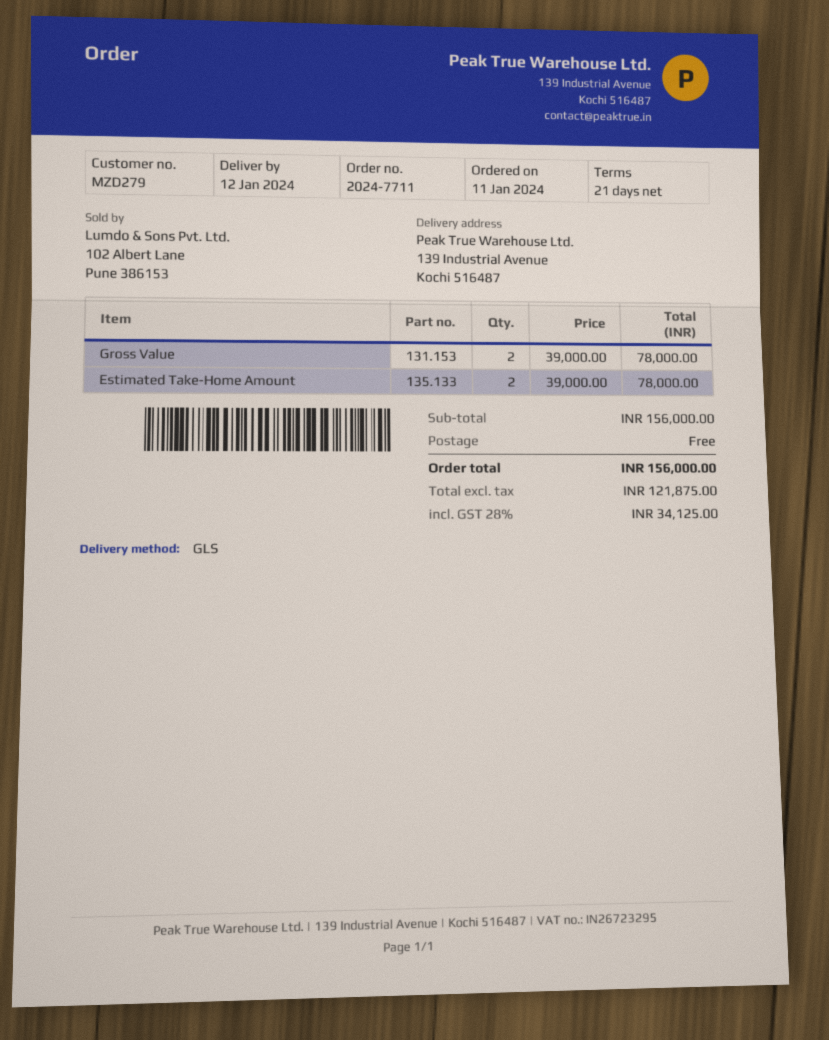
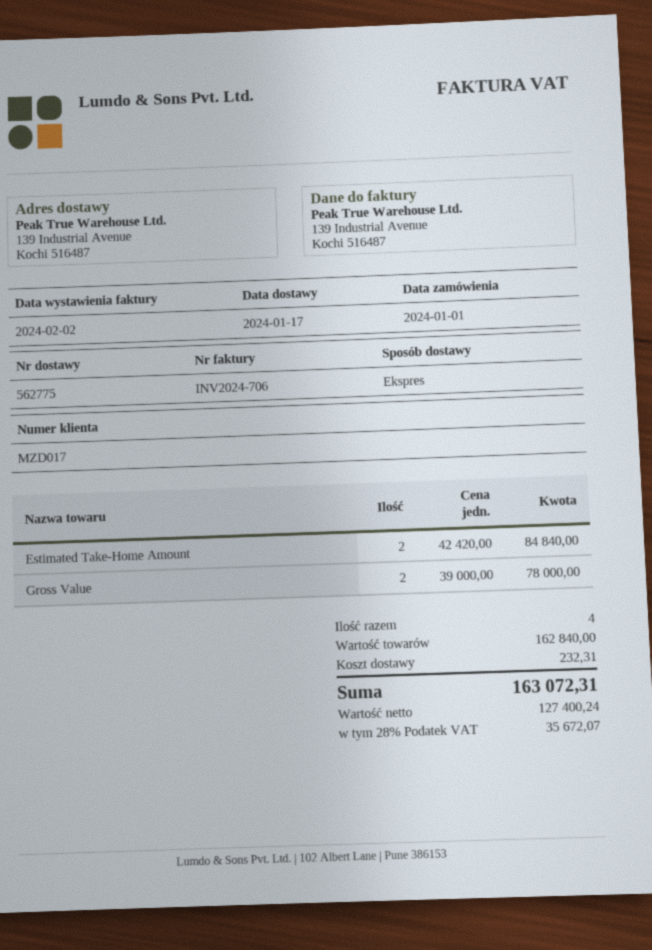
order date: 2024-01-11 -> 2024-01-01
delivery date: 2024-01-12 -> 2024-01-17
customer number: MZD279 -> MZD017
shipping method: GLS -> express
Estimated Take-Home Amount: 2 x 39000.00 = 78000.00 -> 2 x 42420.00 = 84840.00
subtotal: 156000.00 -> 162840.00
shipping: 0.00 -> 232.31
net: 121875.00 -> 127400.24
tax: 28% = 34125.00 -> 28% = 35672.07
total: 156000.00 -> 163072.31

